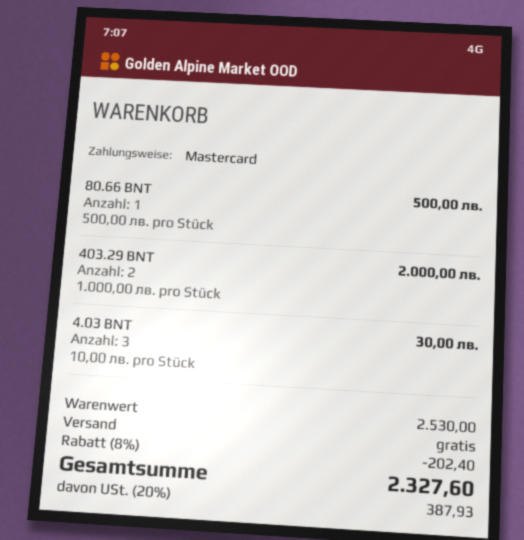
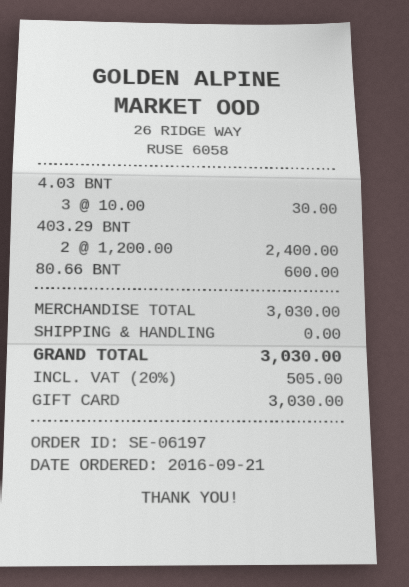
payment method: Mastercard -> gift card
80.66 BNT: 1 x 500.00 = 500.00 -> 1 x 600.00 = 600.00
403.29 BNT: 2 x 1000.00 = 2000.00 -> 2 x 1200.00 = 2400.00
subtotal: 2530.00 -> 3030.00
discount: 8% = 202.40 -> none
tax: 20% = 387.93 -> 20% = 505.00
total: 2327.60 -> 3030.00

